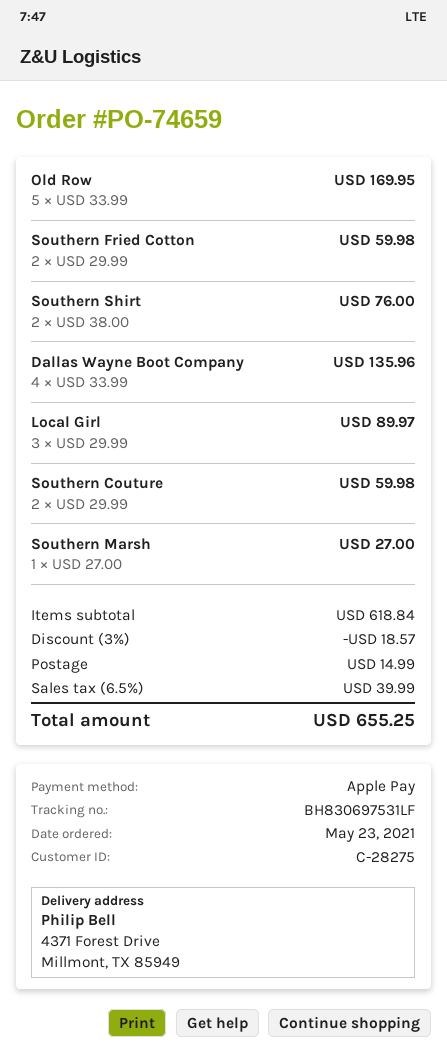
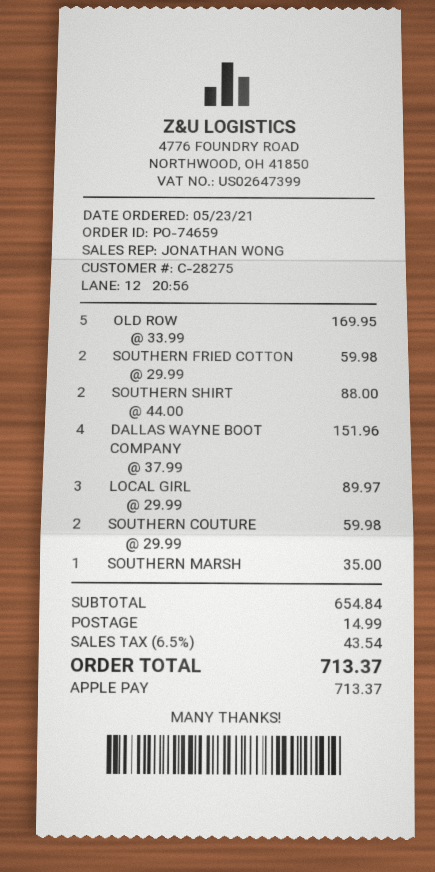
Southern Shirt: 2 x 38.00 = 76.00 -> 2 x 44.00 = 88.00
Dallas Wayne Boot Company: 4 x 33.99 = 135.96 -> 4 x 37.99 = 151.96
Southern Marsh: 1 x 27.00 = 27.00 -> 1 x 35.00 = 35.00
subtotal: 618.84 -> 654.84
discount: 3% = 18.57 -> none
tax: 6.5% = 39.99 -> 6.5% = 43.54
total: 655.25 -> 713.37

